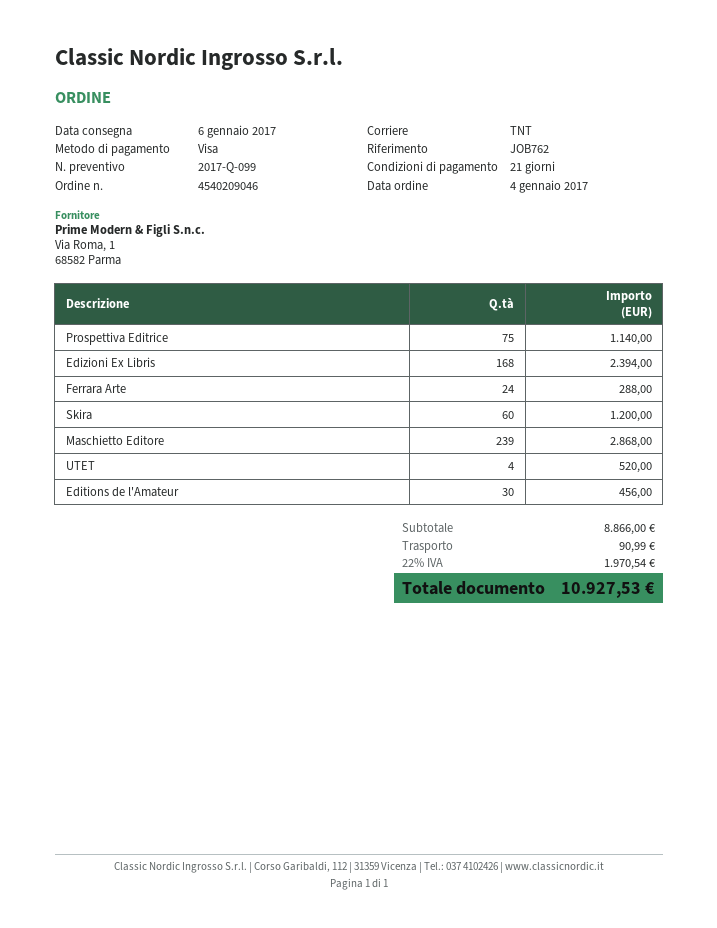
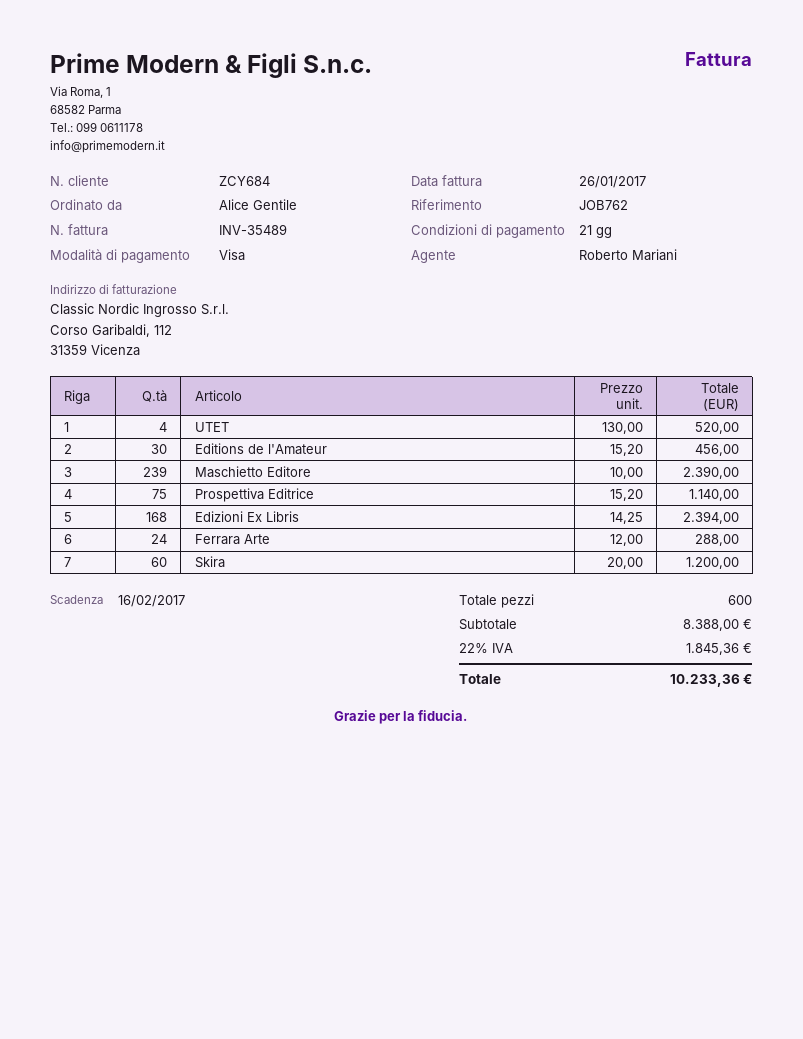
Maschietto Editore: 239 for 2868.00 -> 239 for 2390.00
subtotal: 8866.00 -> 8388.00
shipping: 90.99 -> none
tax: 22% = 1970.54 -> 22% = 1845.36
total: 10927.53 -> 10233.36

